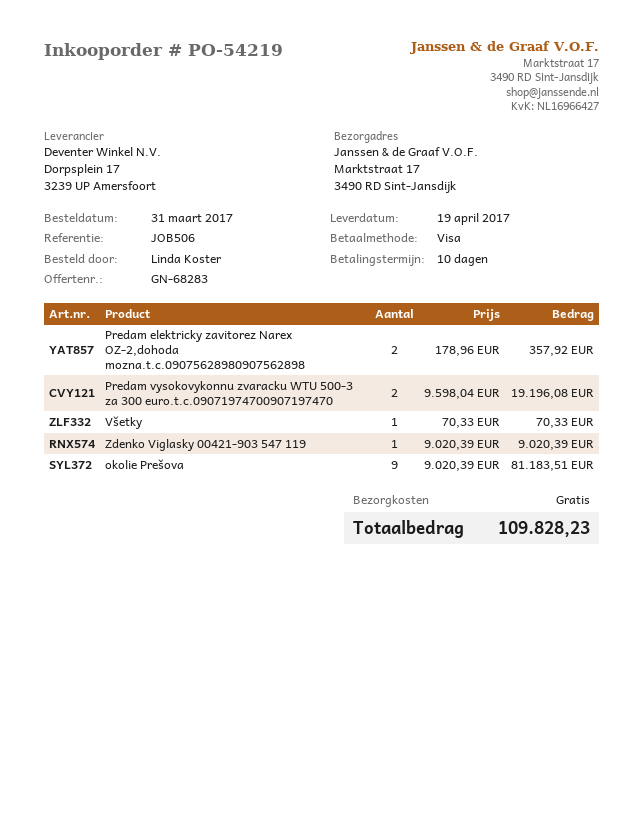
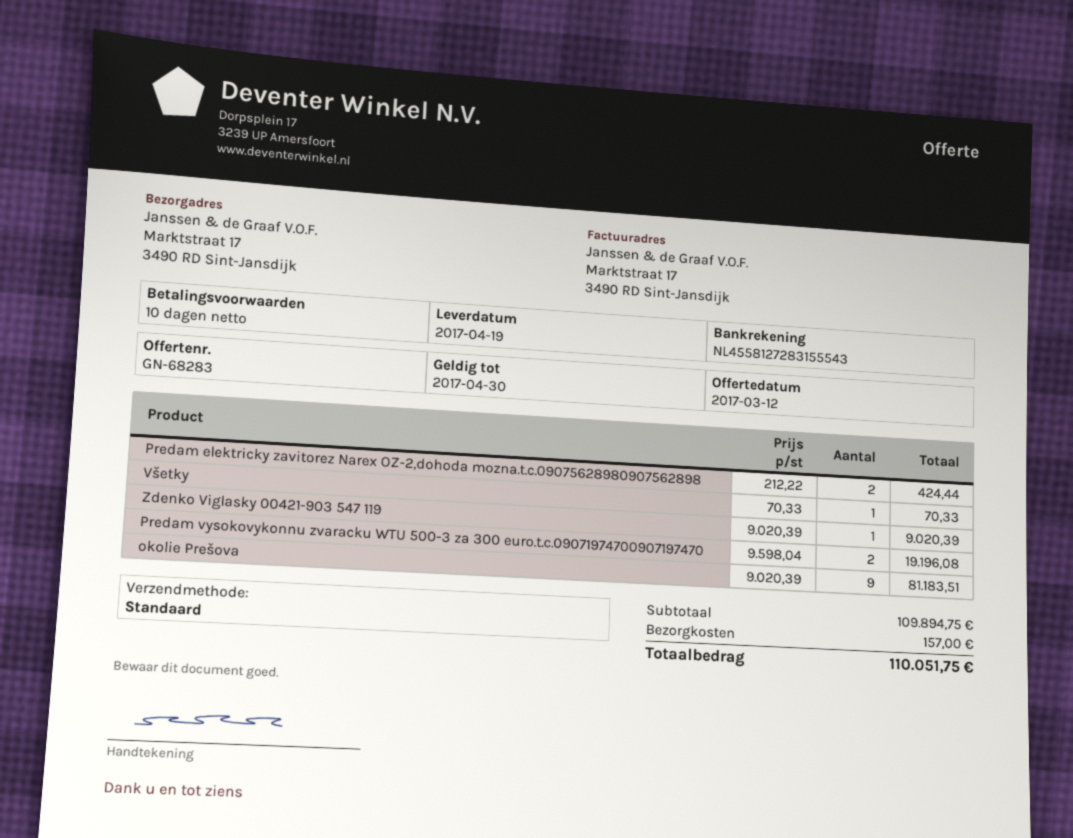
Predam elektricky zavitorez Narex OZ-2,dohoda mozna.t.c.09075628980907562898: 2 x 178.96 = 357.92 -> 2 x 212.22 = 424.44
shipping: 0.00 -> 157.00
total: 109828.23 -> 110051.75

